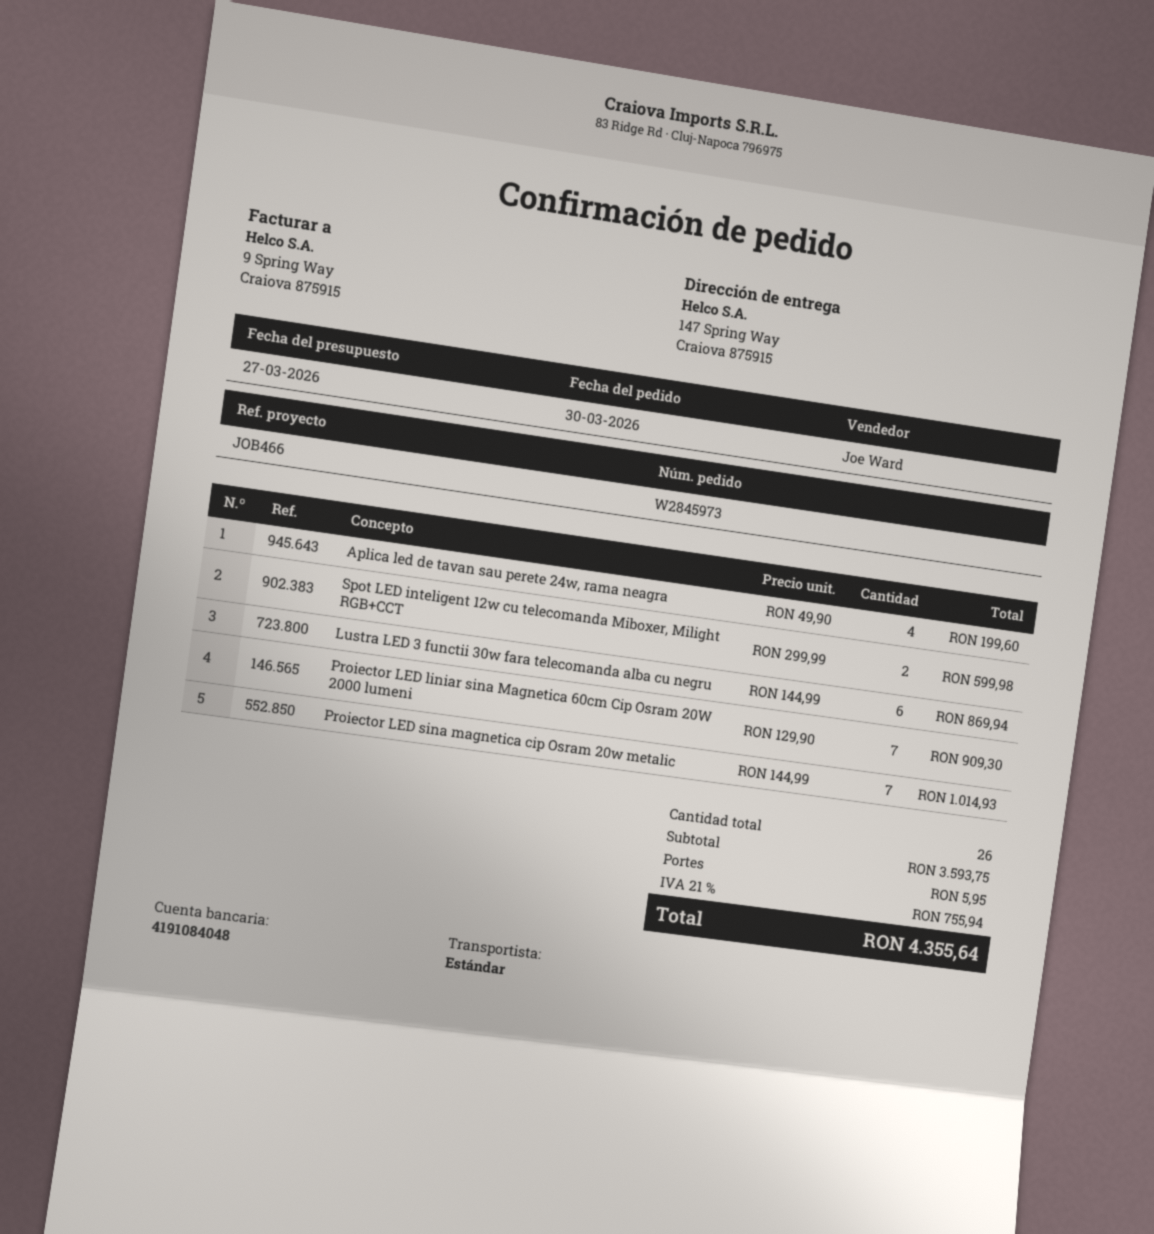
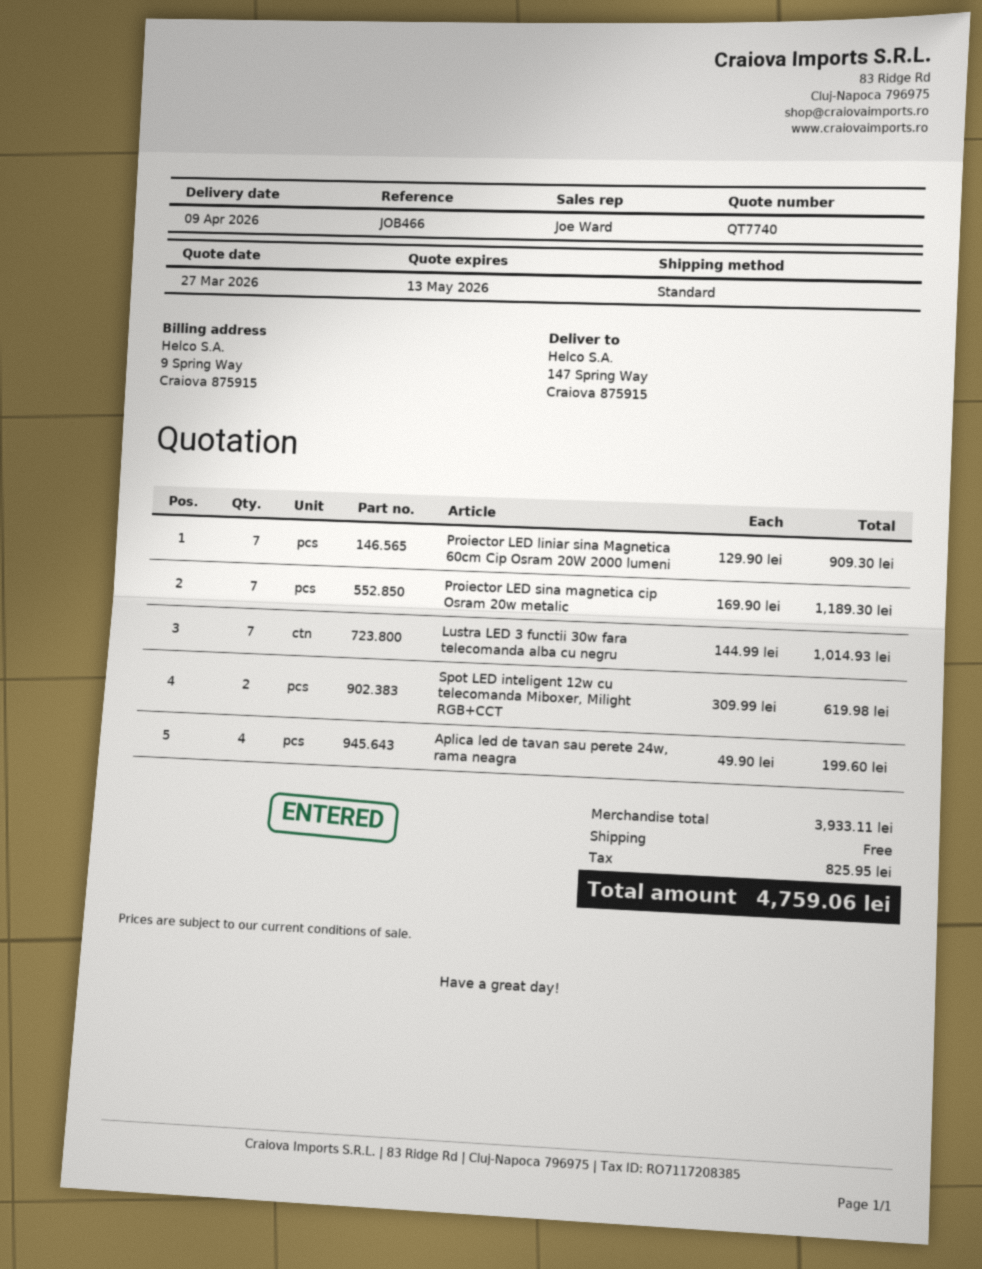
Spot LED inteligent 12w cu telecomanda Miboxer, Milight RGB+CCT: 2 x 299.99 = 599.98 -> 2 x 309.99 = 619.98
Lustra LED 3 functii 30w fara telecomanda alba cu negru: 6 x 144.99 = 869.94 -> 7 x 144.99 = 1014.93
Proiector LED sina magnetica cip Osram 20w metalic: 7 x 144.99 = 1014.93 -> 7 x 169.90 = 1189.30
subtotal: 3593.75 -> 3933.11
shipping: 5.95 -> 0.00
tax: 755.94 -> 825.95
total: 4355.64 -> 4759.06

